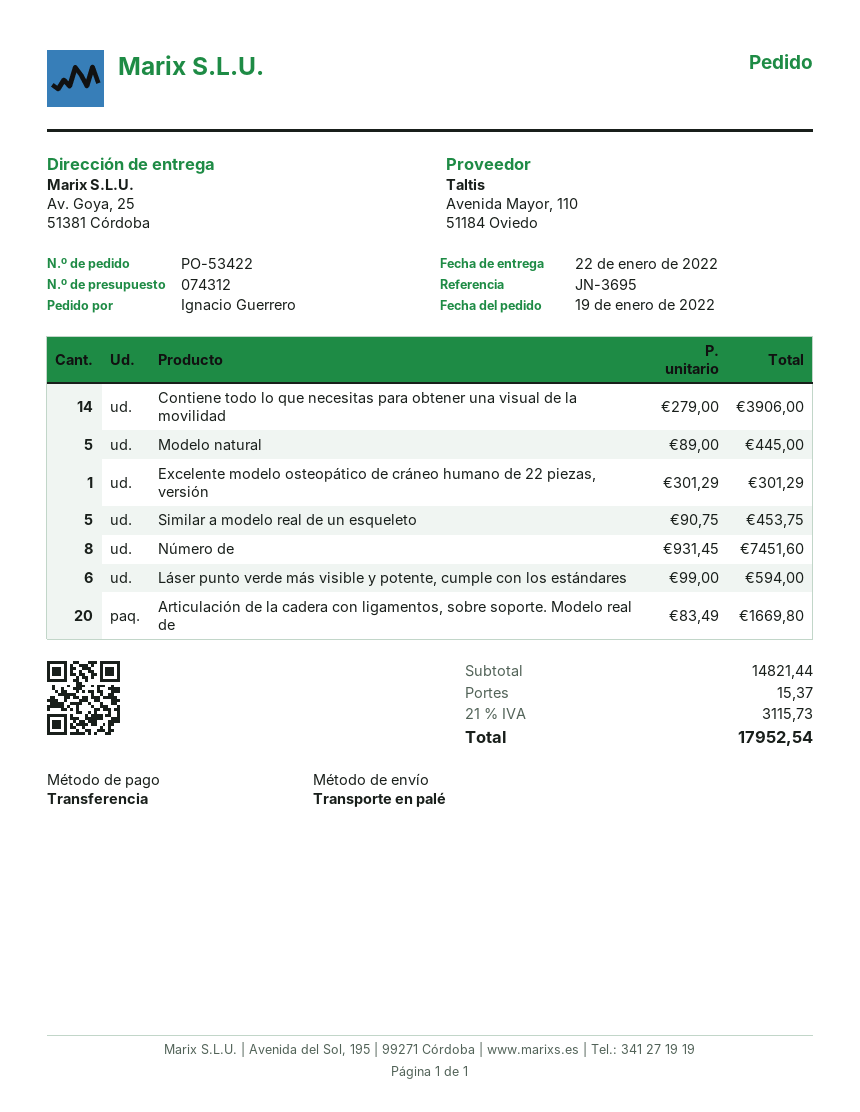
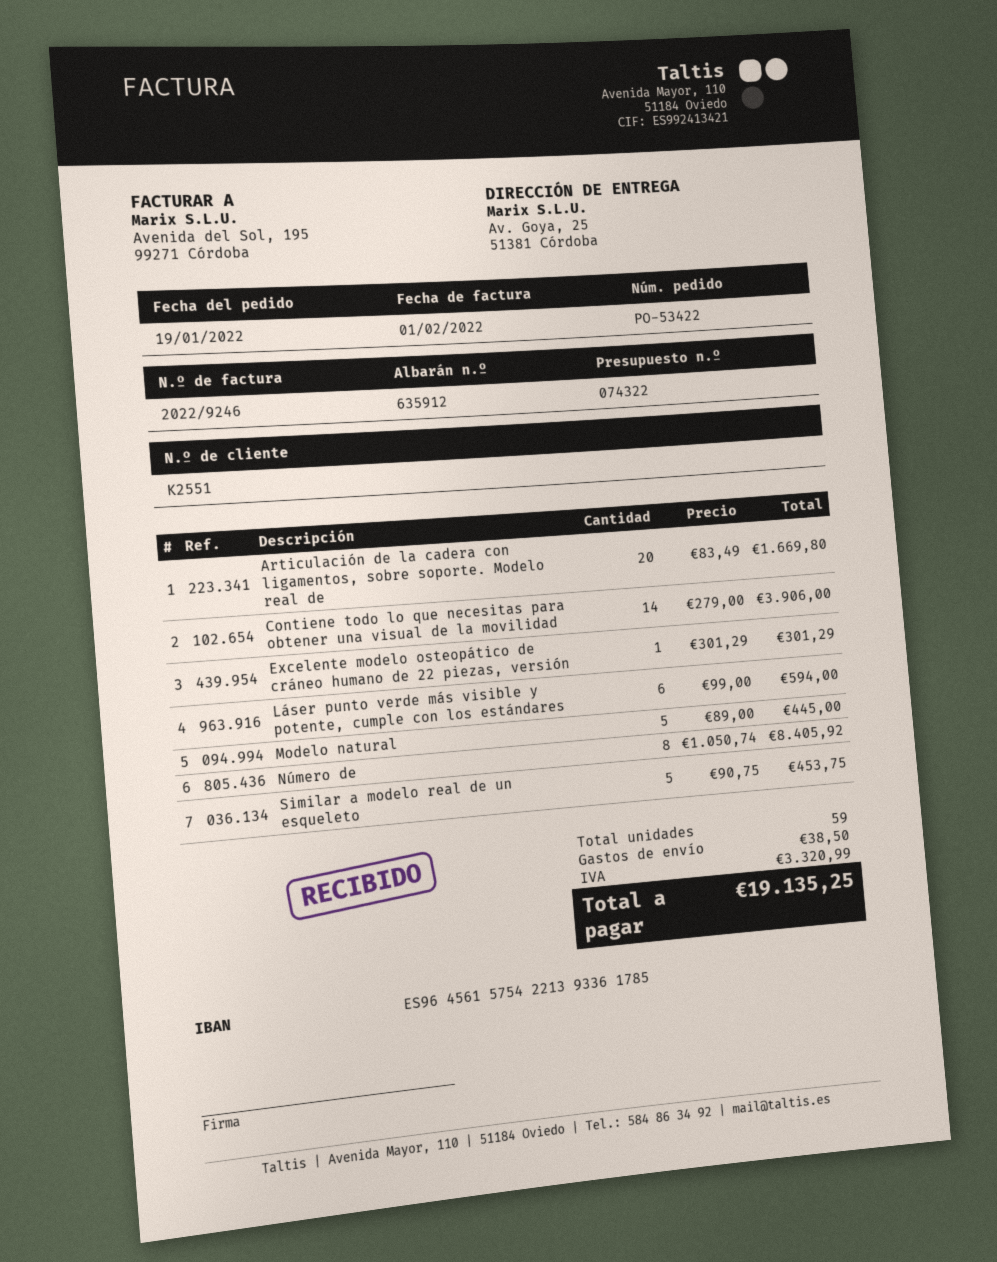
quote number: 074312 -> 074322
Número de: 8 x 931.45 = 7451.60 -> 8 x 1050.74 = 8405.92
shipping: 15.37 -> 38.50
tax: 3115.73 -> 3320.99
total: 17952.54 -> 19135.25

